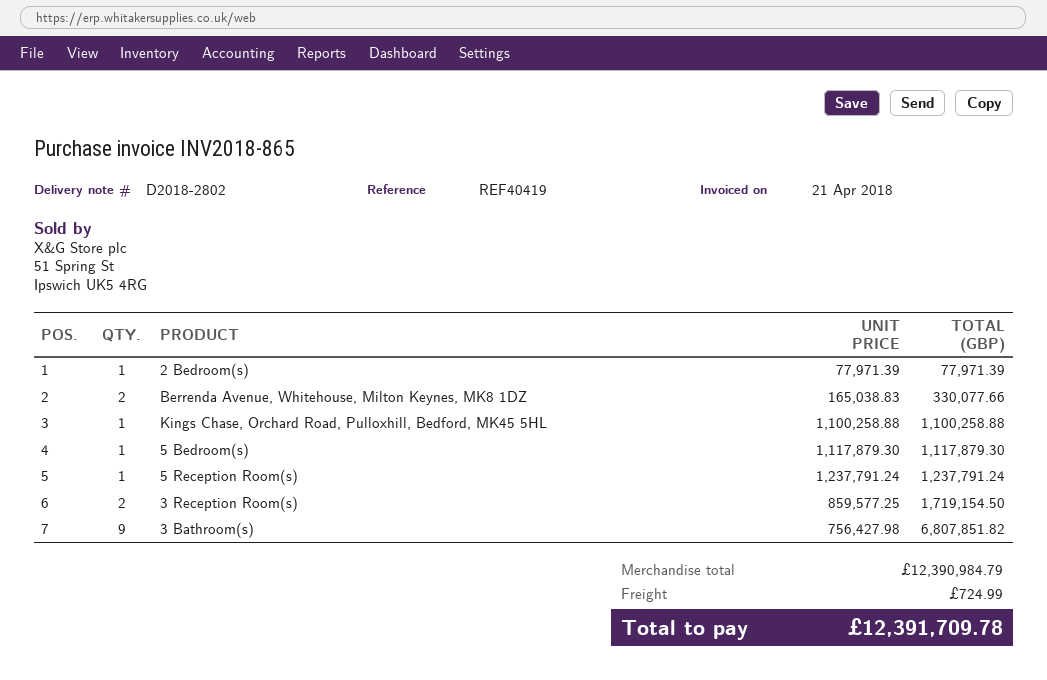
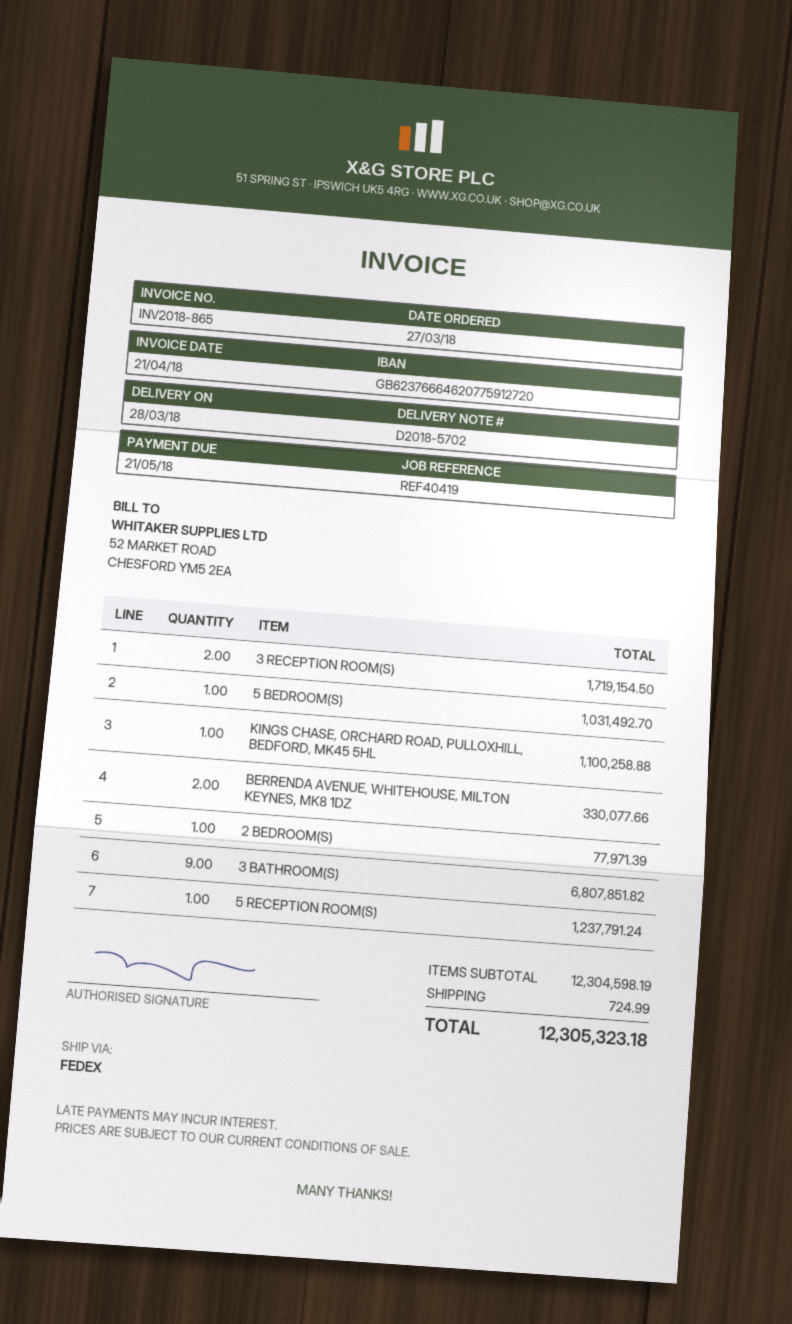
delivery note number: D2018-2802 -> D2018-5702
5 Bedroom(s): 1 for 1117879.30 -> 1 for 1031492.70
subtotal: 12390984.79 -> 12304598.19
total: 12391709.78 -> 12305323.18

